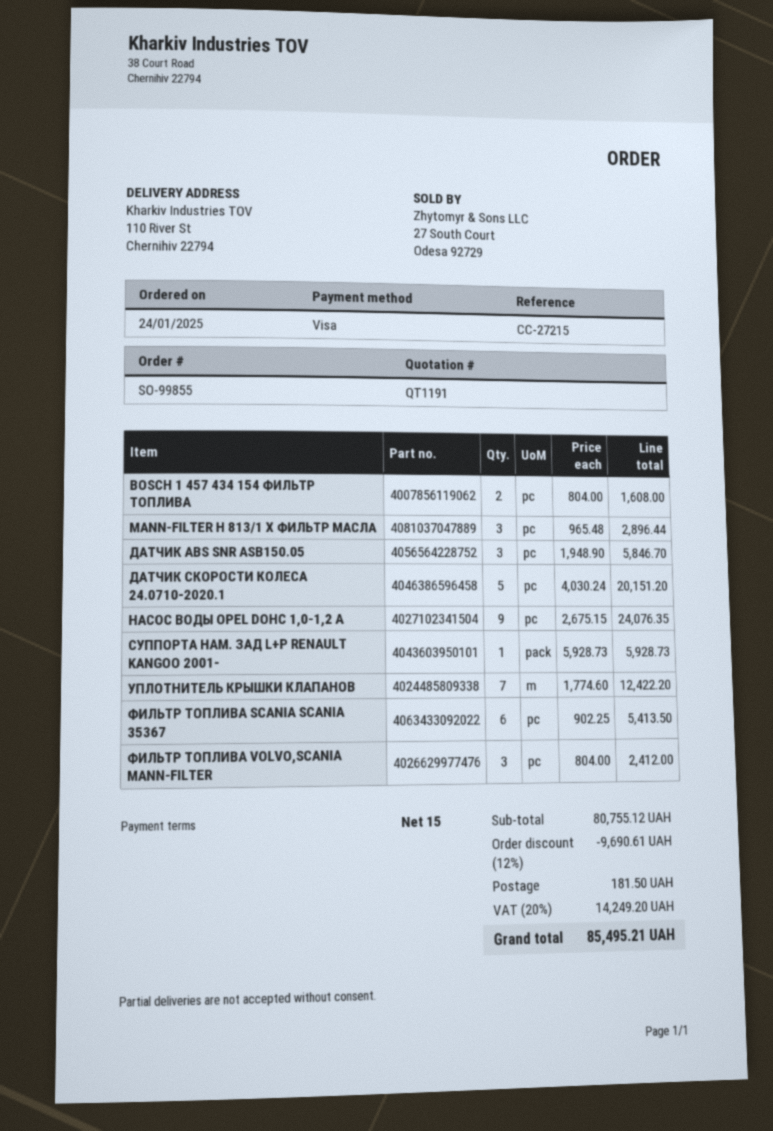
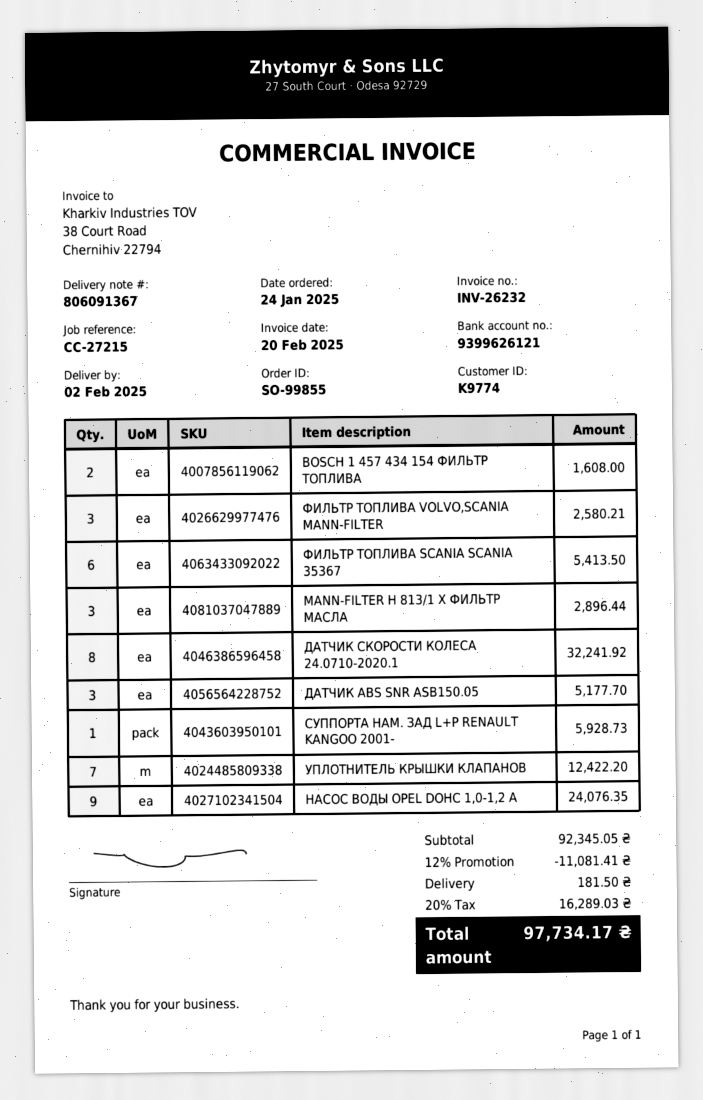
ДАТЧИК ABS SNR ASB150.05: 3 for 5846.70 -> 3 for 5177.70
ДАТЧИК СКОРОСТИ КОЛЕСА 24.0710-2020.1: 5 for 20151.20 -> 8 for 32241.92
ФИЛЬТР ТОПЛИВА VOLVO,SCANIA MANN-FILTER: 3 for 2412.00 -> 3 for 2580.21
subtotal: 80755.12 -> 92345.05
discount: 12% = 9690.61 -> 12% = 11081.41
tax: 20% = 14249.20 -> 20% = 16289.03
total: 85495.21 -> 97734.17

